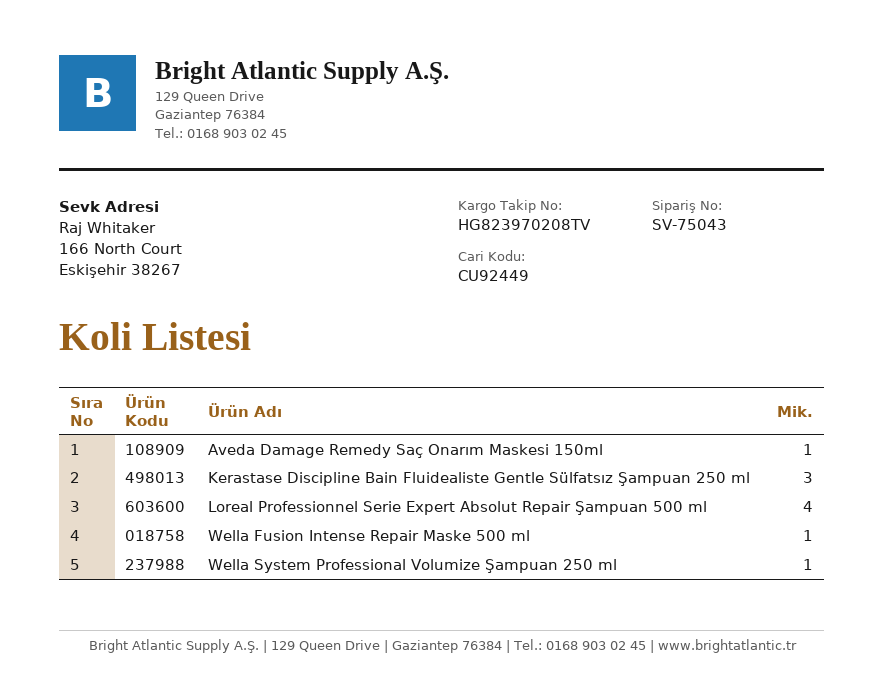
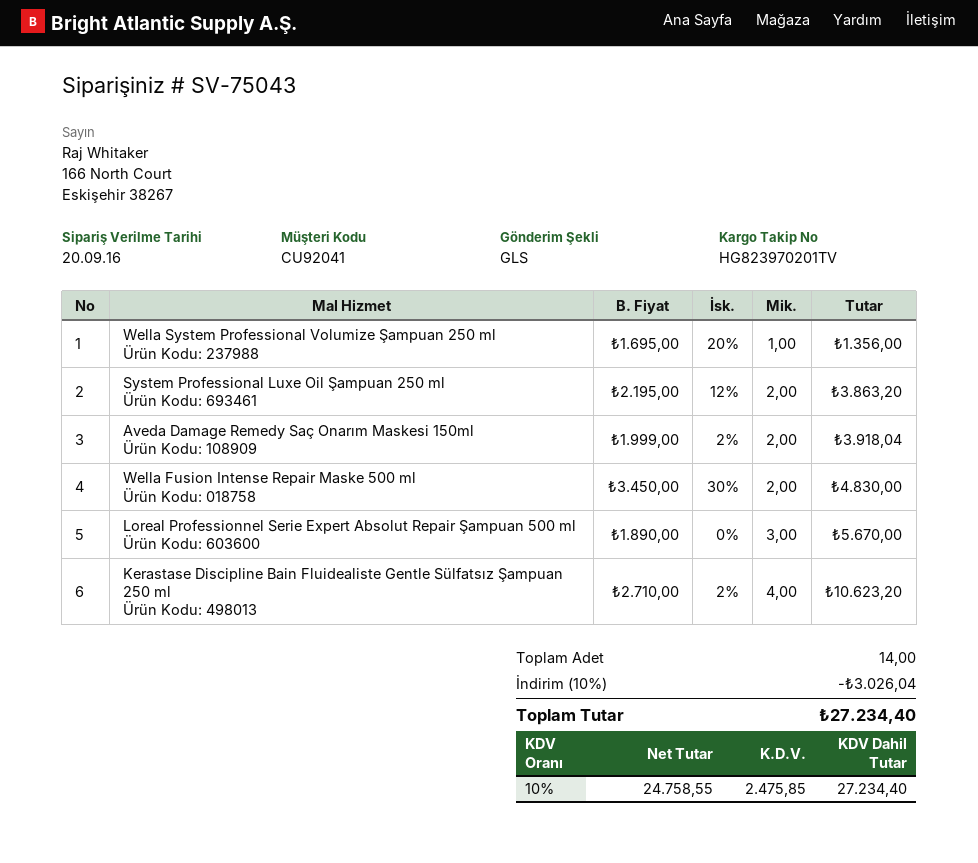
customer number: CU92449 -> CU92041
tracking number: HG823970208TV -> HG823970201TV
Aveda Damage Remedy Saç Onarım Maskesi 150ml: 1 -> 2
Kerastase Discipline Bain Fluidealiste Gentle Sülfatsız Şampuan 250 ml: 3 -> 4
Loreal Professionnel Serie Expert Absolut Repair Şampuan 500 ml: 4 -> 3
Wella Fusion Intense Repair Maske 500 ml: 1 -> 2
System Professional Luxe Oil Şampuan 250 ml: none -> 2

